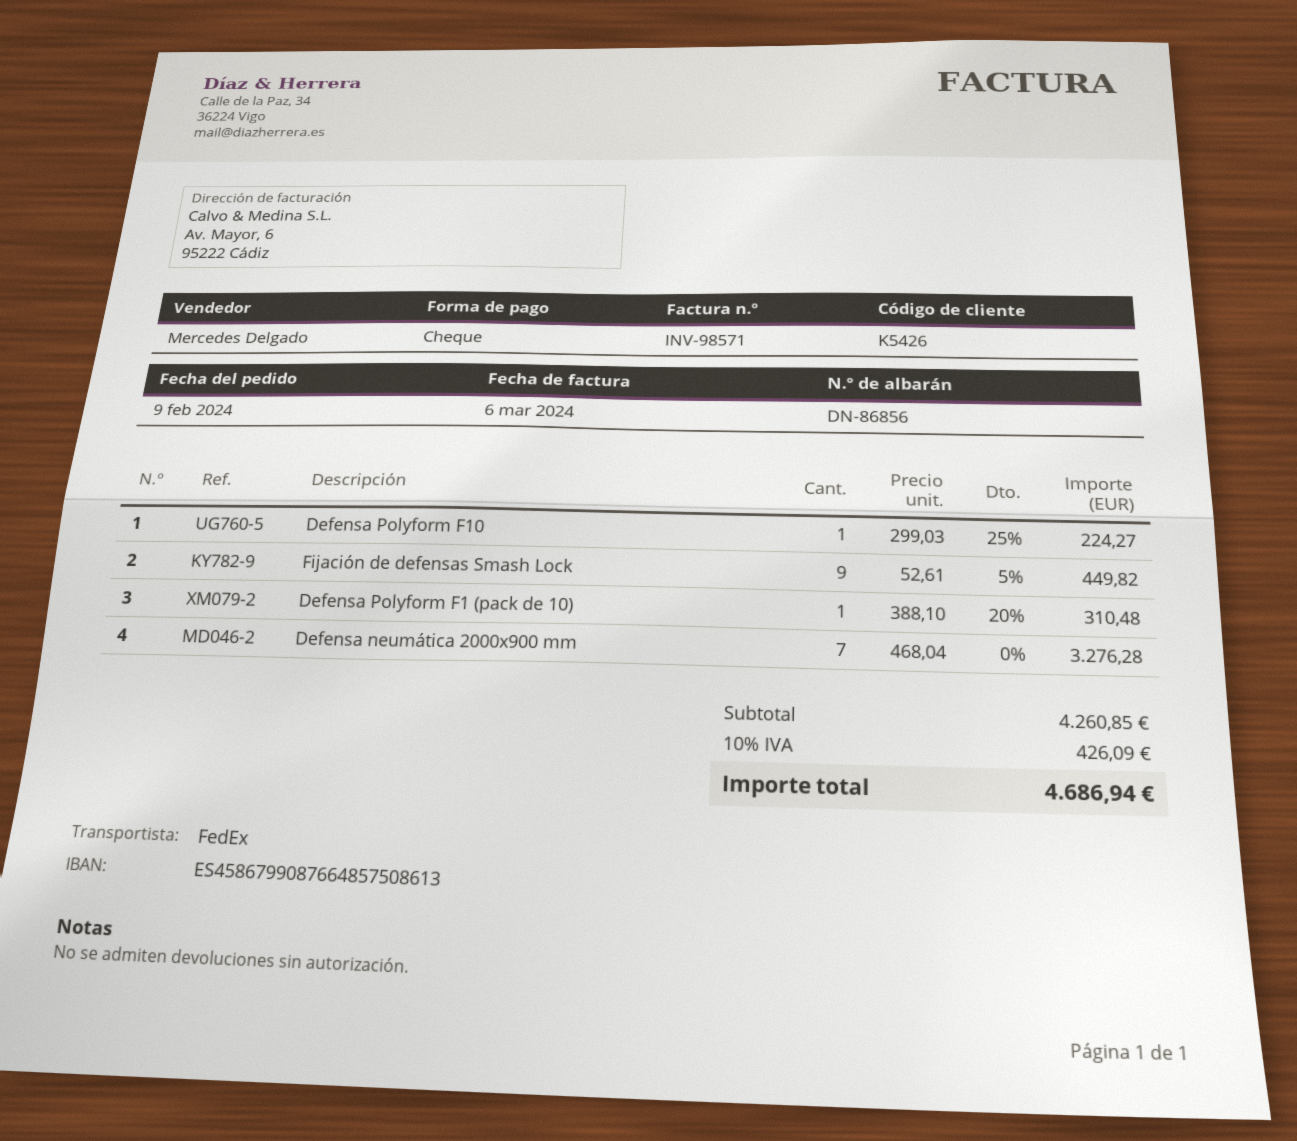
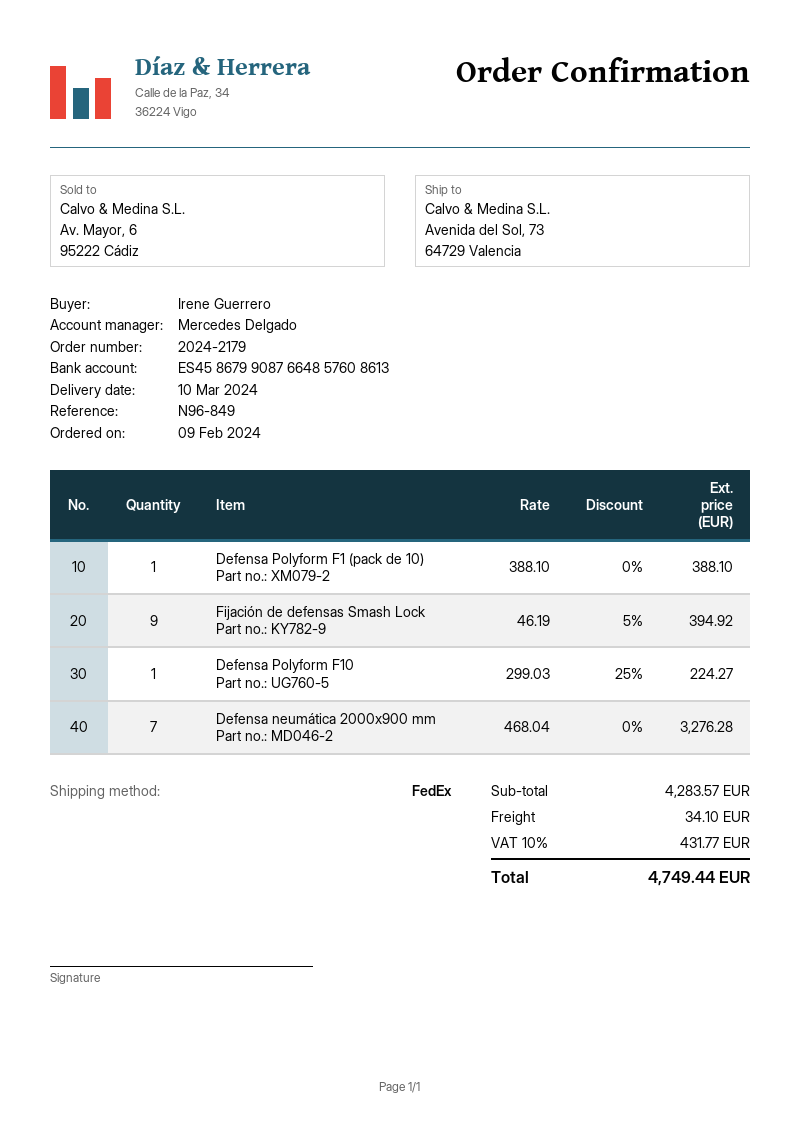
bank account: ES4586799087664857508613 -> ES4586799087664857608613
Fijación de defensas Smash Lock: 9 x 52.61 - 5% = 449.82 -> 9 x 46.19 - 5% = 394.92
Defensa Polyform F1 (pack de 10): 1 x 388.10 - 20% = 310.48 -> 1 x 388.10 = 388.10
subtotal: 4260.85 -> 4283.57
shipping: none -> 34.10
tax: 10% = 426.09 -> 10% = 431.77
total: 4686.94 -> 4749.44

